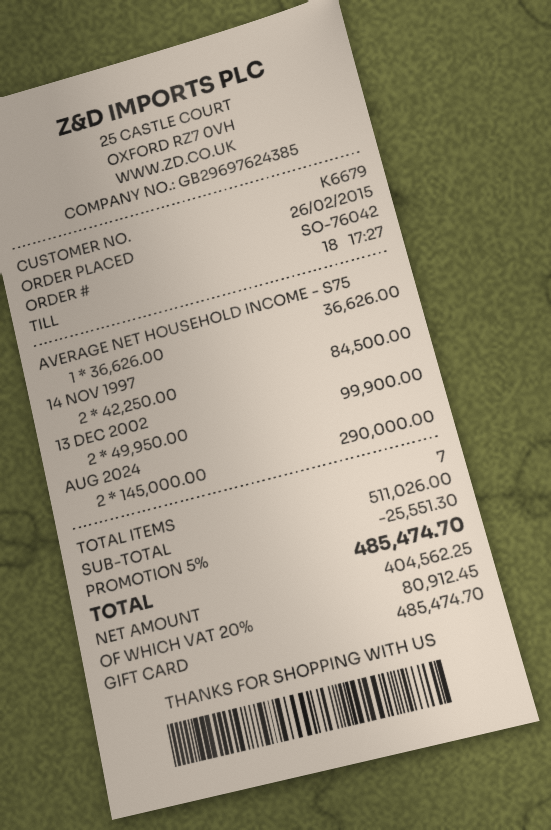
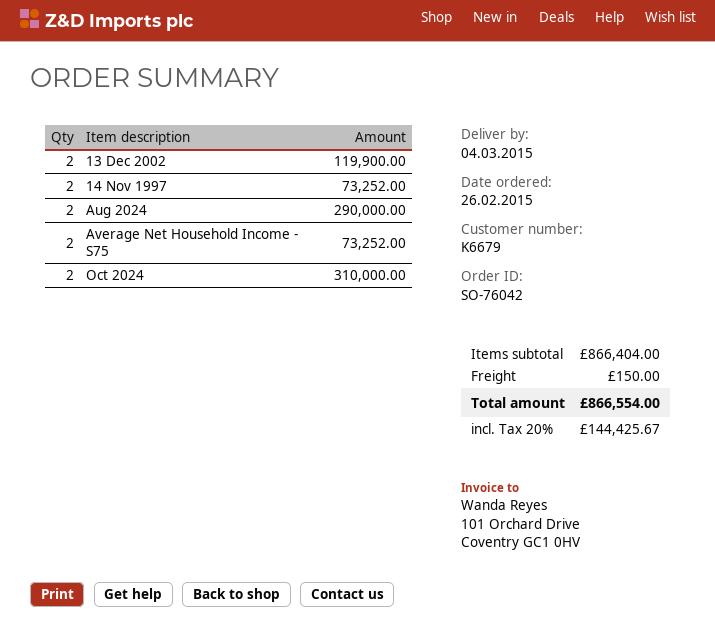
AVERAGE NET HOUSEHOLD INCOME - S75: 1 for 36626.00 -> 2 for 73252.00
14 NOV 1997: 2 for 84500.00 -> 2 for 73252.00
13 DEC 2002: 2 for 99900.00 -> 2 for 119900.00
Oct 2024: none -> 2 for 310000.00
subtotal: 511026.00 -> 866404.00
discount: 5% = 25551.30 -> none
shipping: none -> 150.00
tax: 20% = 80912.45 -> 20% = 144425.67
total: 485474.70 -> 866554.00

